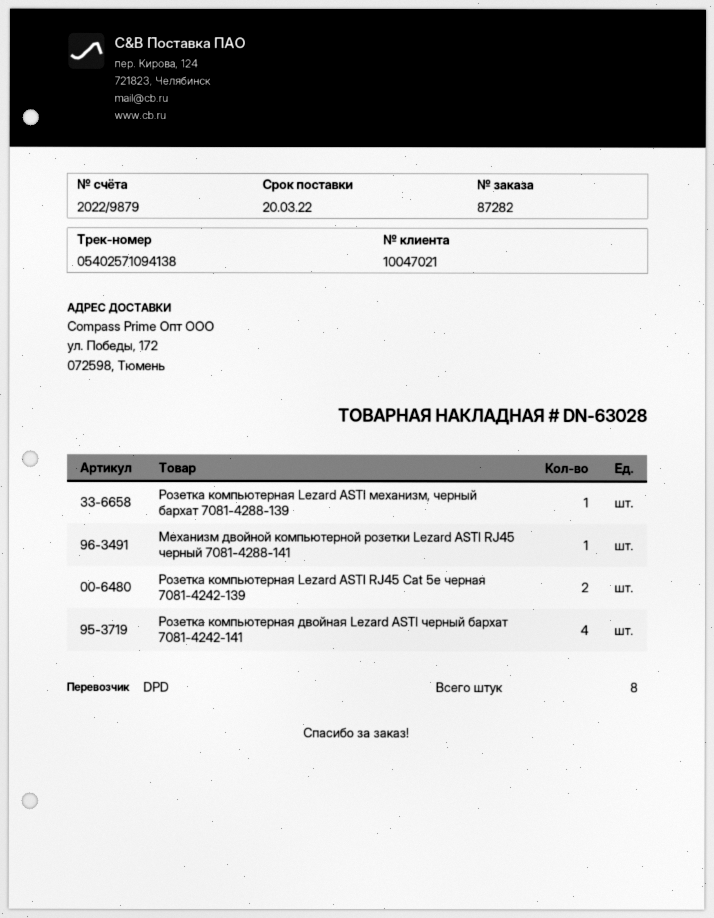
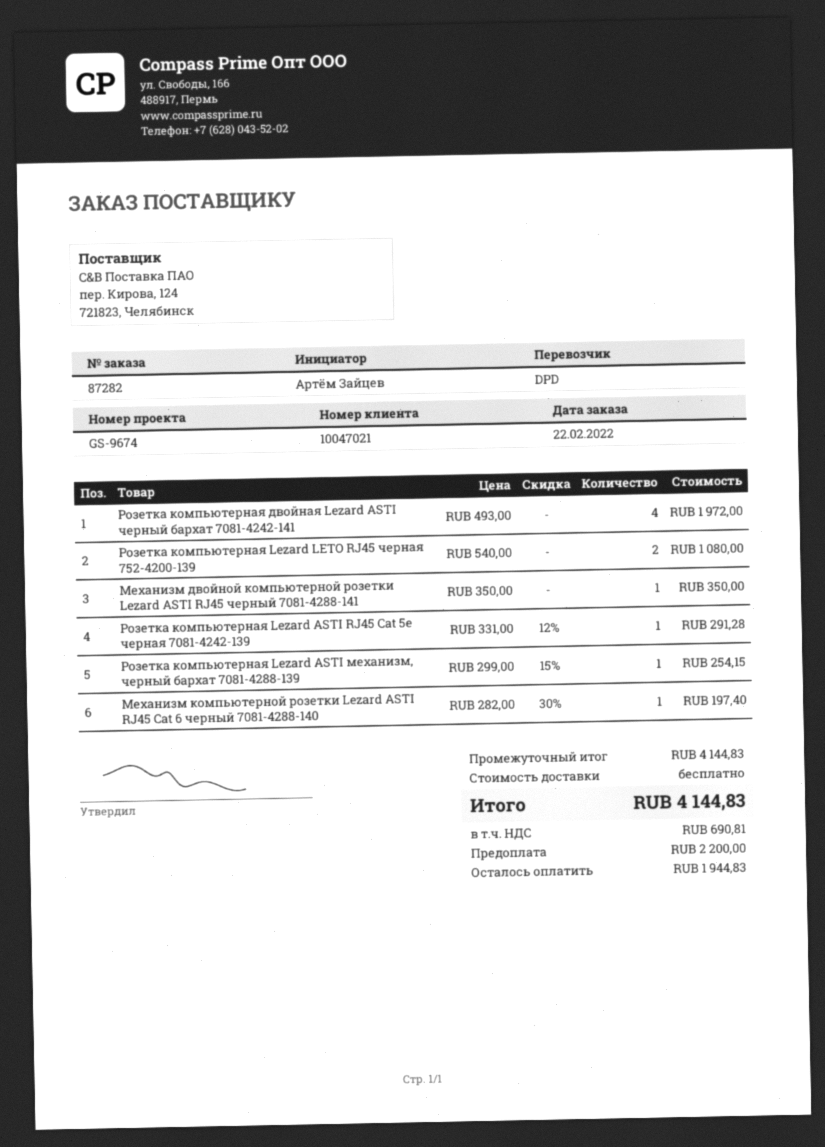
Розетка компьютерная Lezard ASTI RJ45 Cat 5e черная 7081-4242-139: 2 -> 1
Розетка компьютерная Lezard LETO RJ45 черная 752-4200-139: none -> 2
Механизм компьютерной розетки Lezard ASTI RJ45 Cat 6 черный 7081-4288-140: none -> 1

